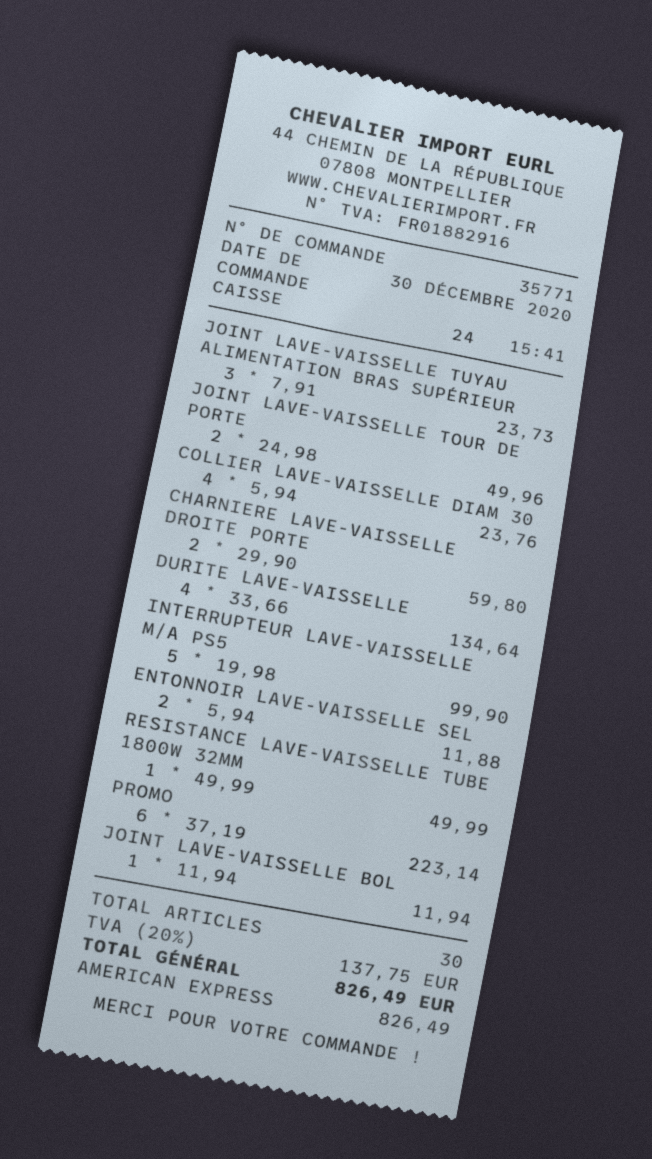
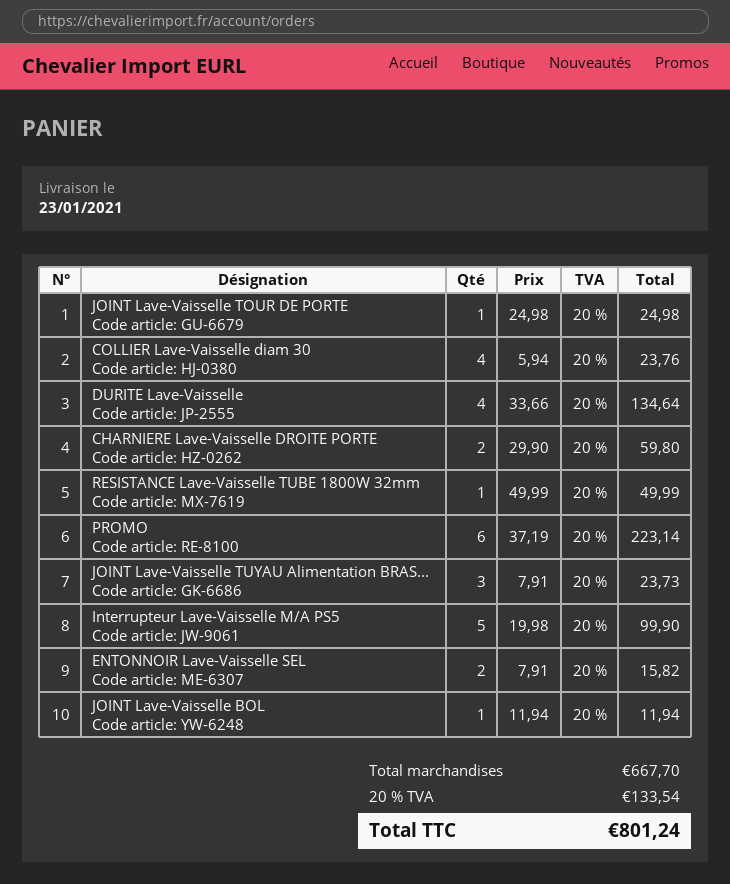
JOINT LAVE-VAISSELLE TOUR DE PORTE: 2 x 24.98 = 49.96 -> 1 x 24.98 = 24.98
ENTONNOIR LAVE-VAISSELLE SEL: 2 x 5.94 = 11.88 -> 2 x 7.91 = 15.82
tax: 20% = 137.75 -> 20% = 133.54
total: 826.49 -> 801.24

